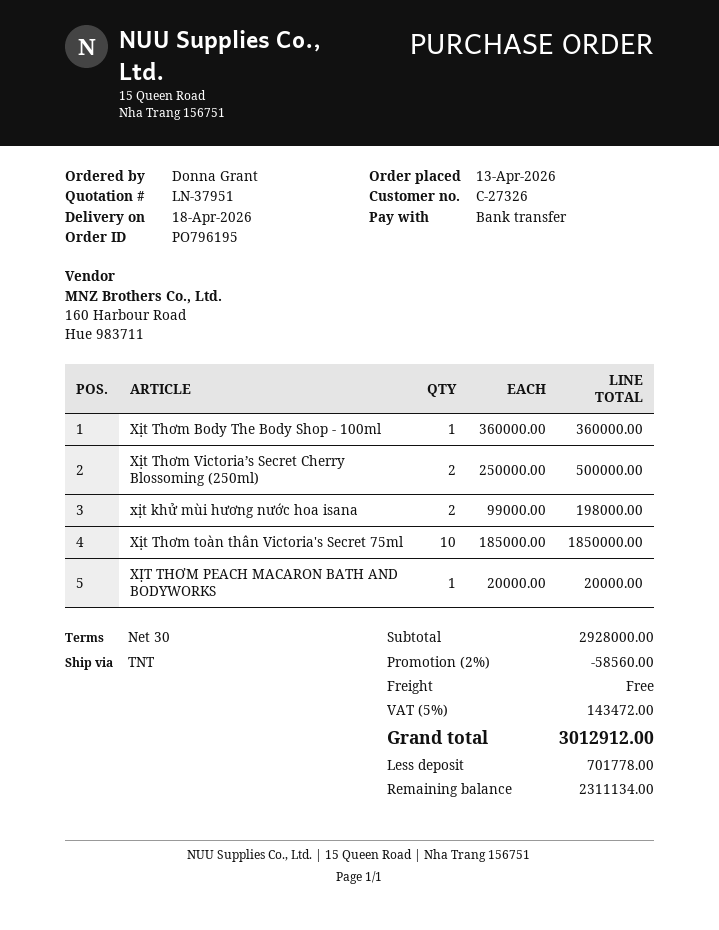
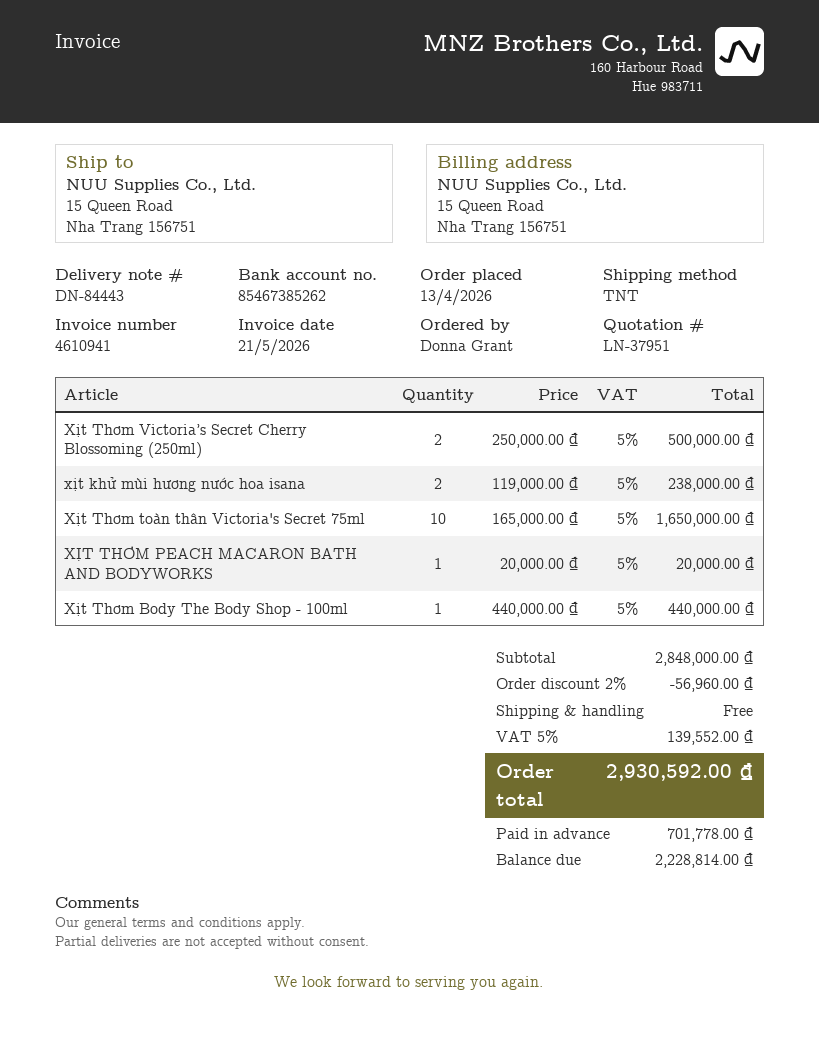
Xịt Thơm Body The Body Shop - 100ml: 1 x 360000.00 = 360000.00 -> 1 x 440000.00 = 440000.00
xịt khử mùi hương nước hoa isana: 2 x 99000.00 = 198000.00 -> 2 x 119000.00 = 238000.00
Xịt Thơm toàn thân Victoria's Secret 75ml: 10 x 185000.00 = 1850000.00 -> 10 x 165000.00 = 1650000.00
subtotal: 2928000.00 -> 2848000.00
discount: 2% = 58560.00 -> 2% = 56960.00
tax: 5% = 143472.00 -> 5% = 139552.00
total: 3012912.00 -> 2930592.00
balance: 2311134.00 -> 2228814.00

